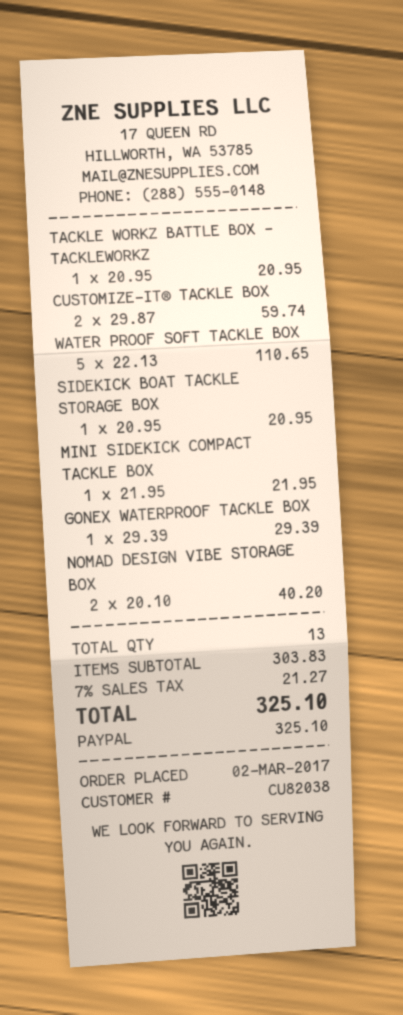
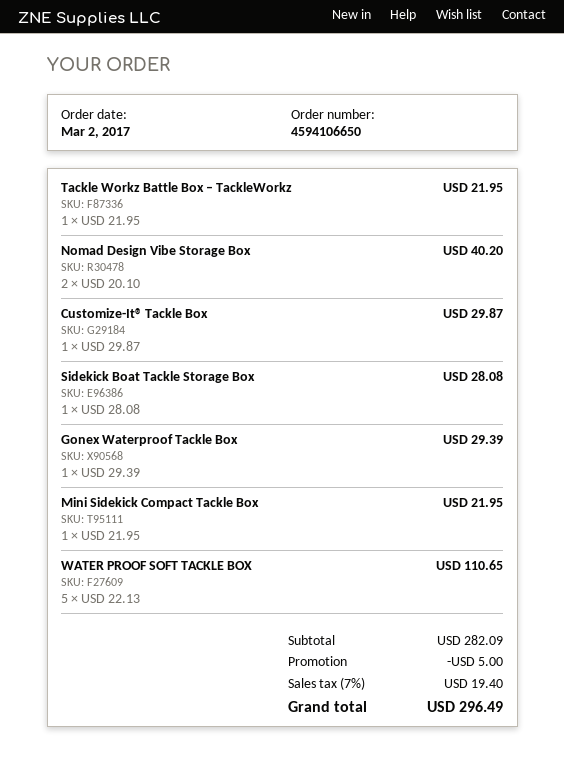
TACKLE WORKZ BATTLE BOX – TACKLEWORKZ: 1 x 20.95 = 20.95 -> 1 x 21.95 = 21.95
CUSTOMIZE-IT® TACKLE BOX: 2 x 29.87 = 59.74 -> 1 x 29.87 = 29.87
SIDEKICK BOAT TACKLE STORAGE BOX: 1 x 20.95 = 20.95 -> 1 x 28.08 = 28.08
subtotal: 303.83 -> 282.09
discount: none -> 5.00
tax: 7% = 21.27 -> 7% = 19.40
total: 325.10 -> 296.49

